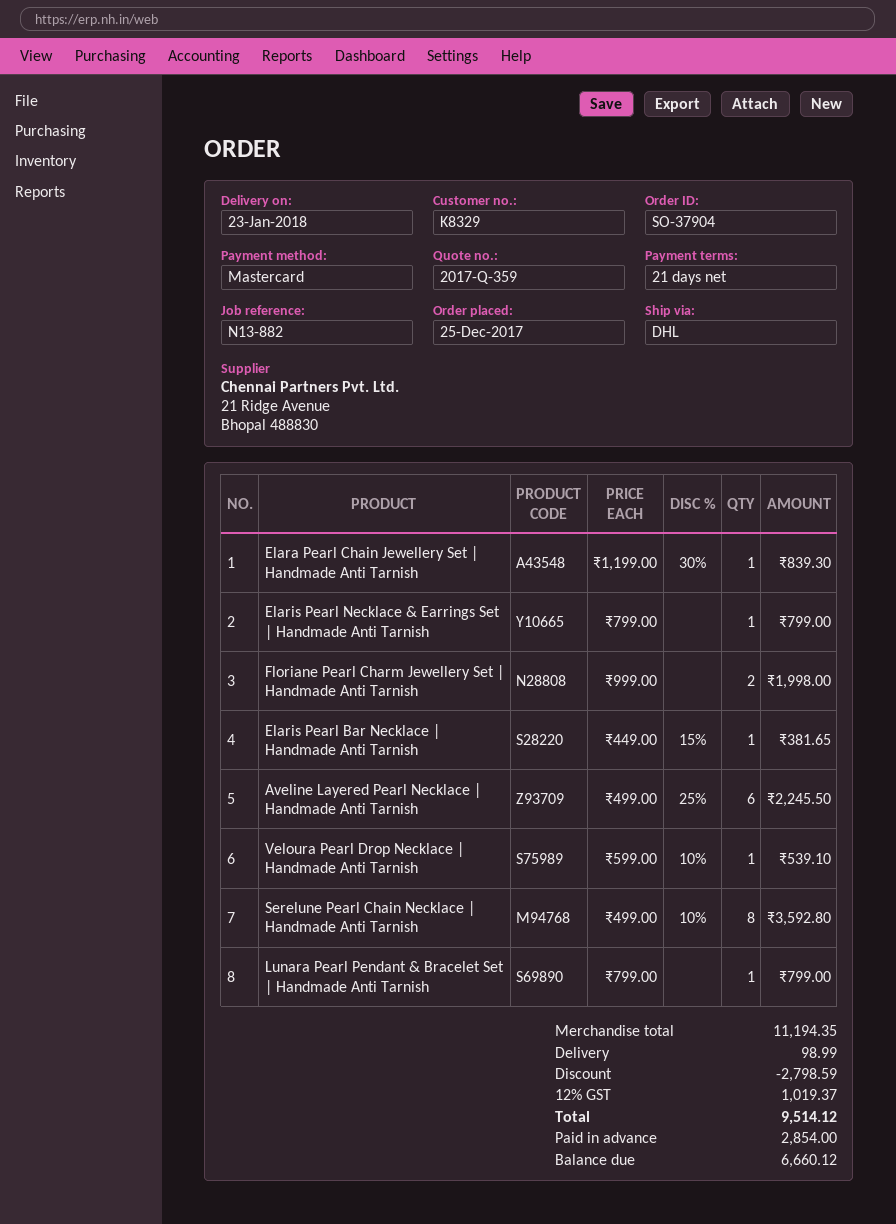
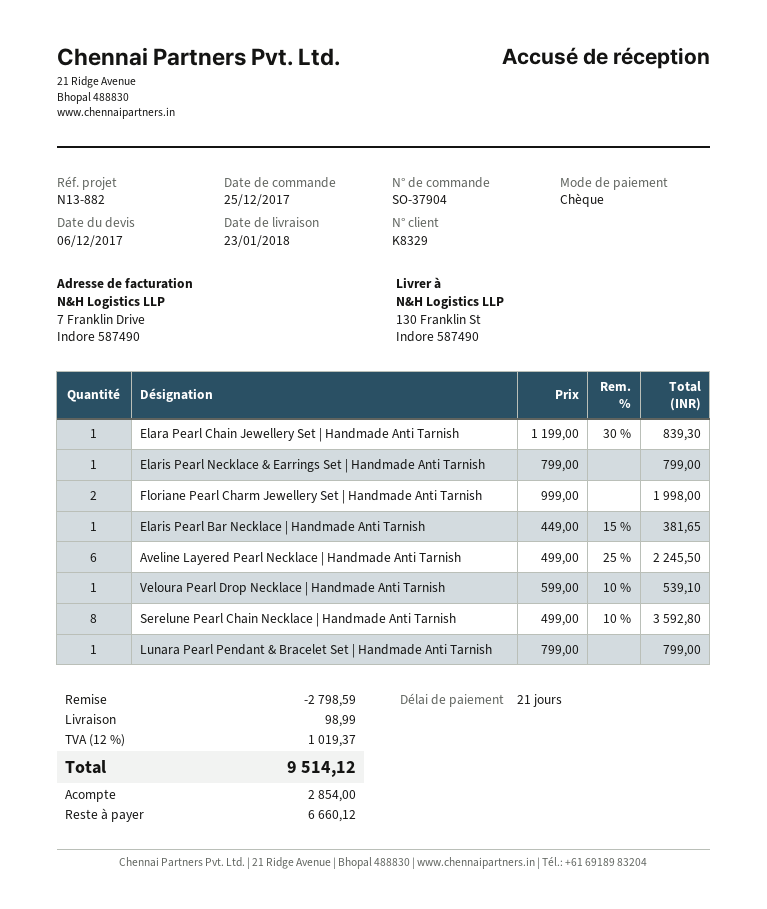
payment method: Mastercard -> cheque

